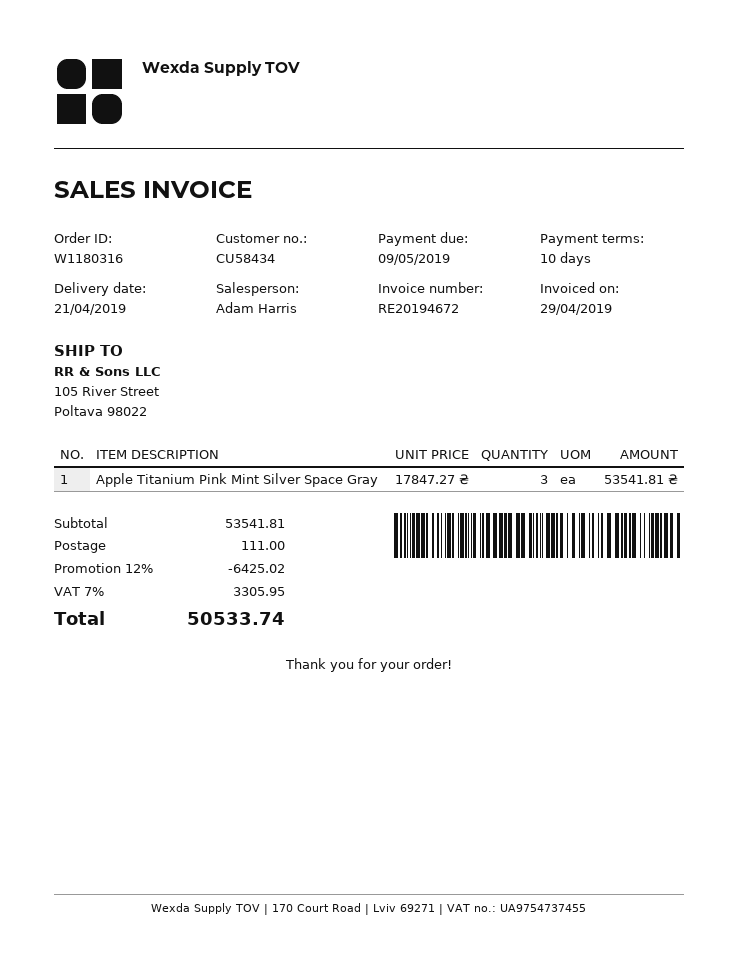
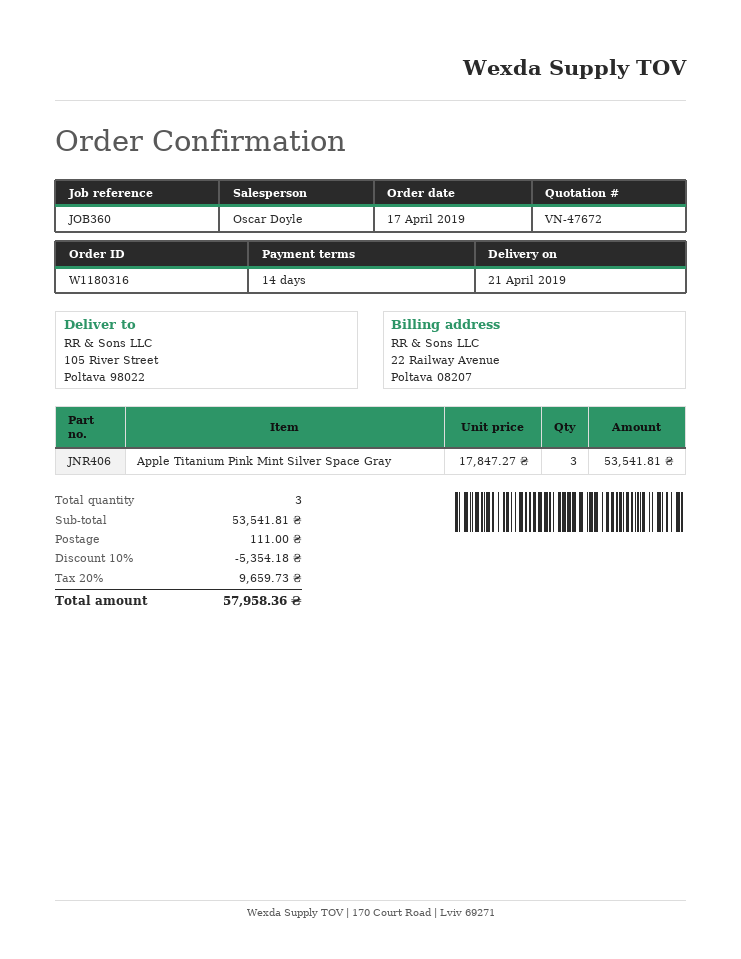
payment terms: 10 days -> 14 days
sales rep: Adam Harris -> Oscar Doyle
discount: 12% = 6425.02 -> 10% = 5354.18
tax: 7% = 3305.95 -> 20% = 9659.73
total: 50533.74 -> 57958.36

